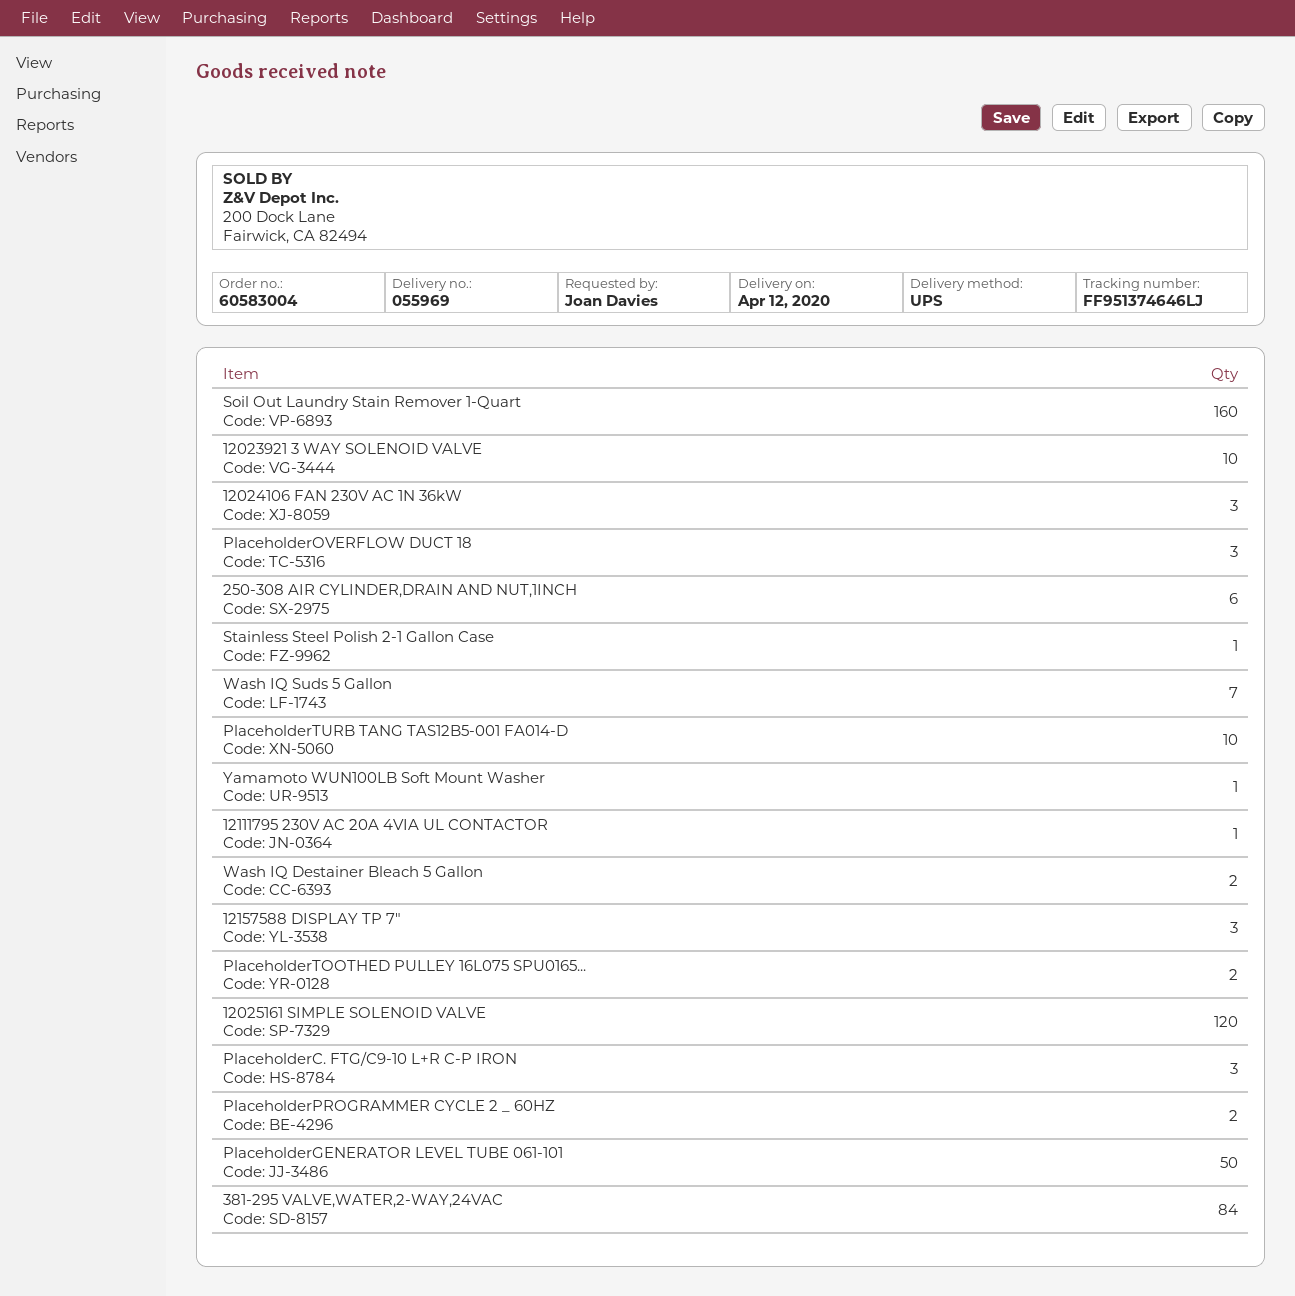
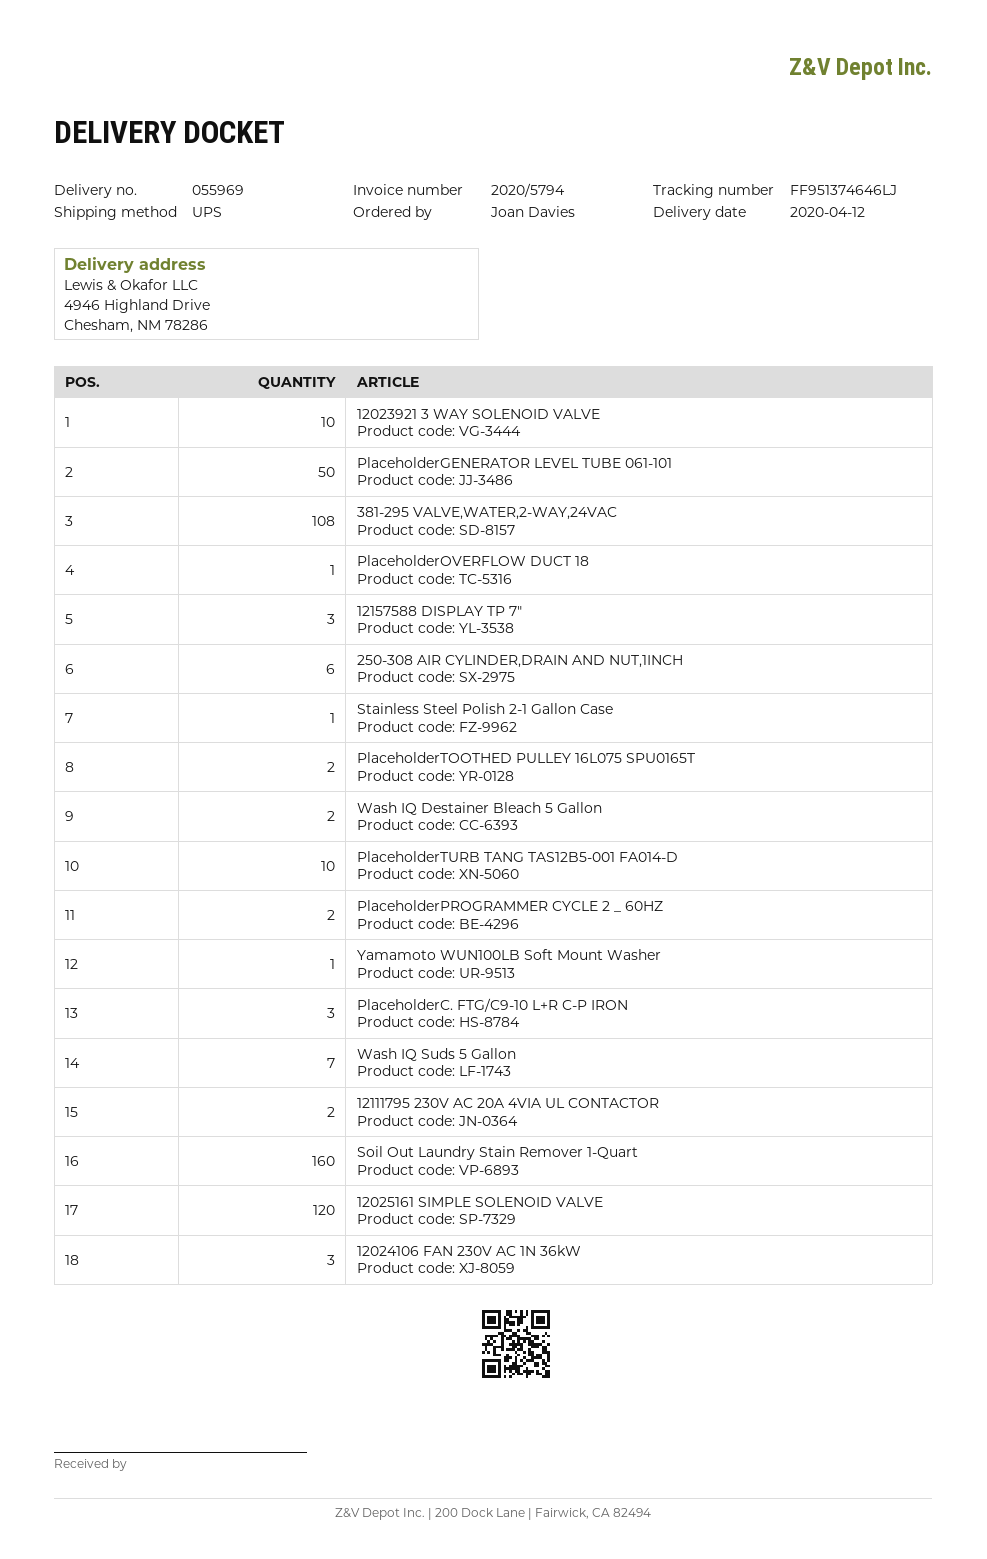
PlaceholderOVERFLOW DUCT 18: 3 -> 1
12111795 230V AC 20A 4VIA UL CONTACTOR: 1 -> 2
381-295 VALVE,WATER,2-WAY,24VAC: 84 -> 108

